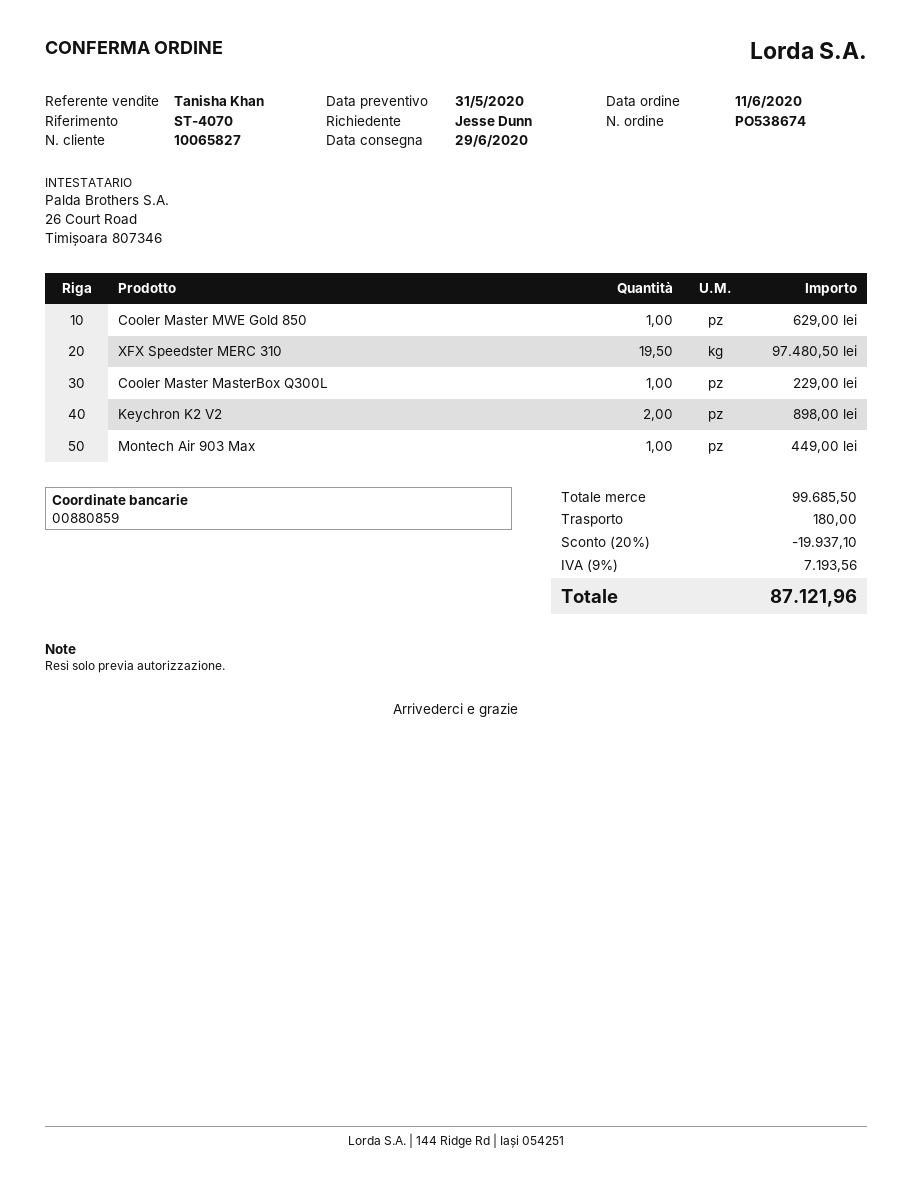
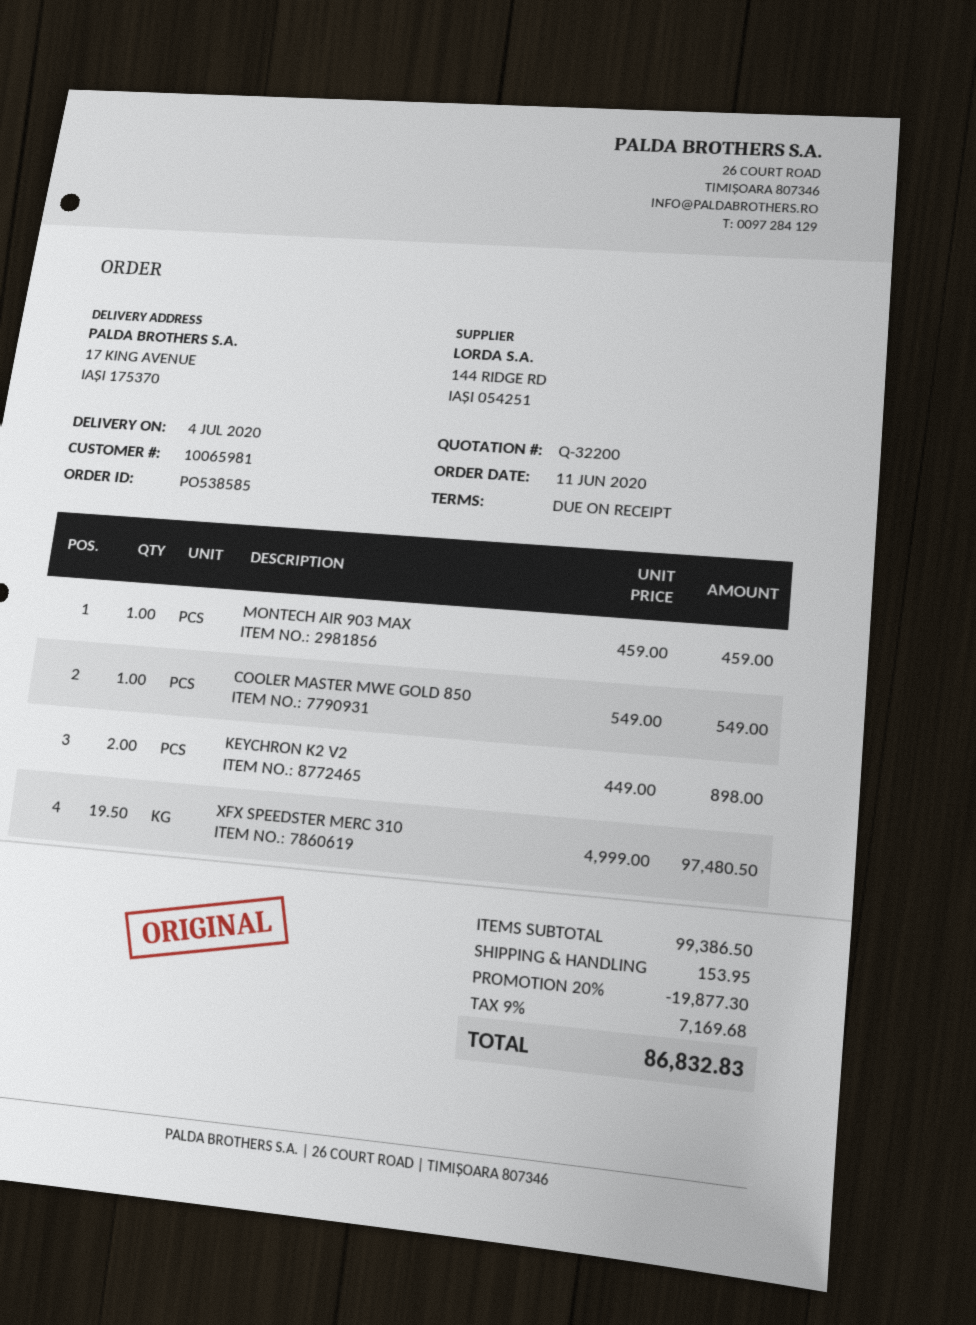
order number: PO538674 -> PO538585
delivery date: 2020-06-29 -> 2020-07-04
customer number: 10065827 -> 10065981
Cooler Master MWE Gold 850: 1 for 629.00 -> 1 for 549.00
Cooler Master MasterBox Q300L: 1 for 229.00 -> none
Montech Air 903 Max: 1 for 449.00 -> 1 for 459.00
subtotal: 99685.50 -> 99386.50
discount: 20% = 19937.10 -> 20% = 19877.30
shipping: 180.00 -> 153.95
tax: 9% = 7193.56 -> 9% = 7169.68
total: 87121.96 -> 86832.83

